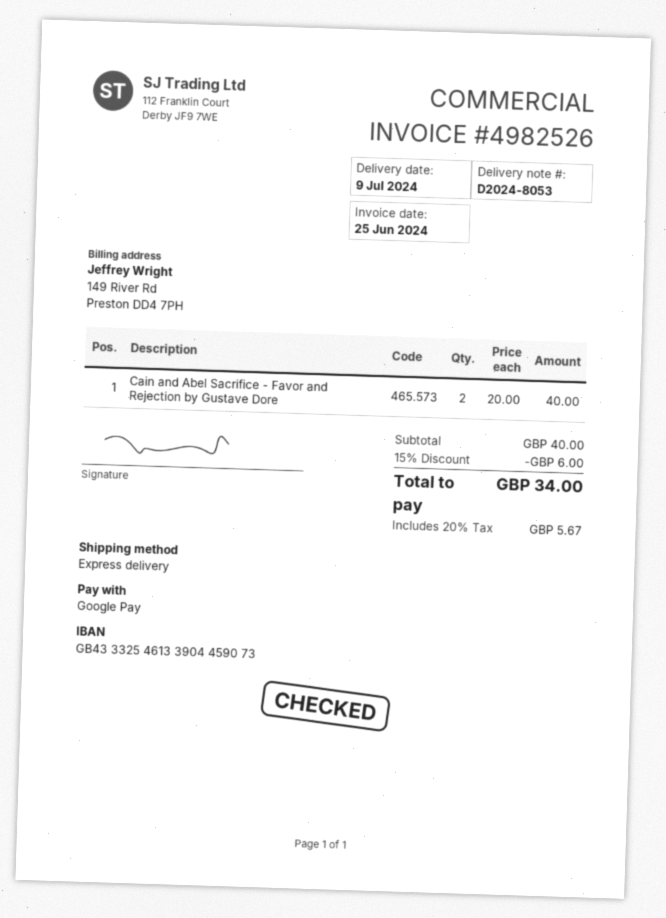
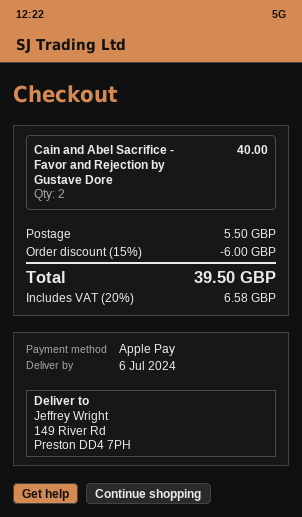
delivery date: 2024-07-09 -> 2024-07-06
payment method: Google Pay -> Apple Pay
shipping: none -> 5.50
tax: 20% = 5.67 -> 20% = 6.58
total: 34.00 -> 39.50

